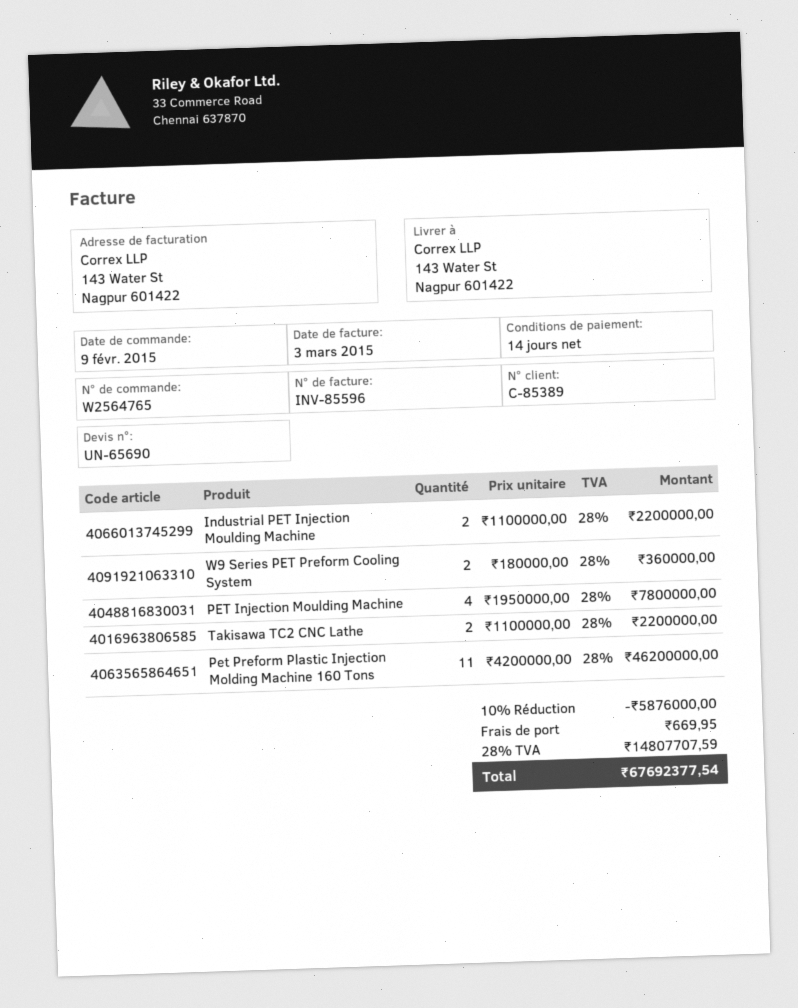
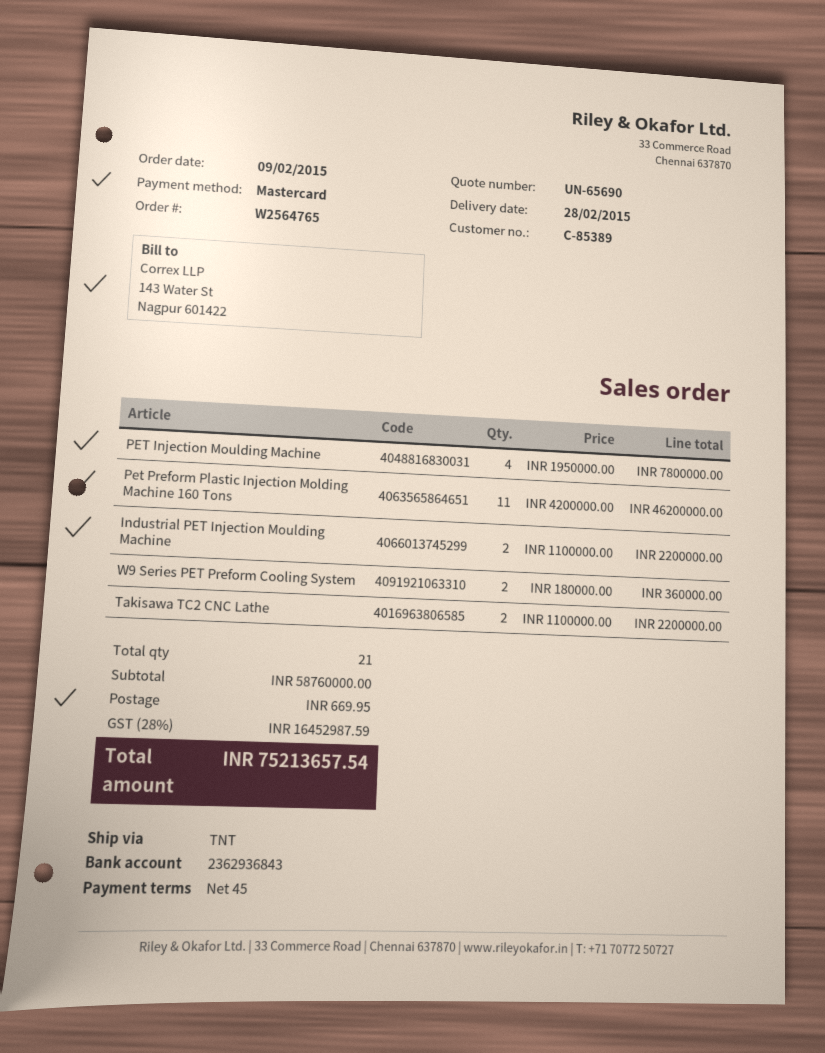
payment terms: 14 days -> 45 days
discount: 10% = 5876000.00 -> none
tax: 28% = 14807707.59 -> 28% = 16452987.59
total: 67692377.54 -> 75213657.54

